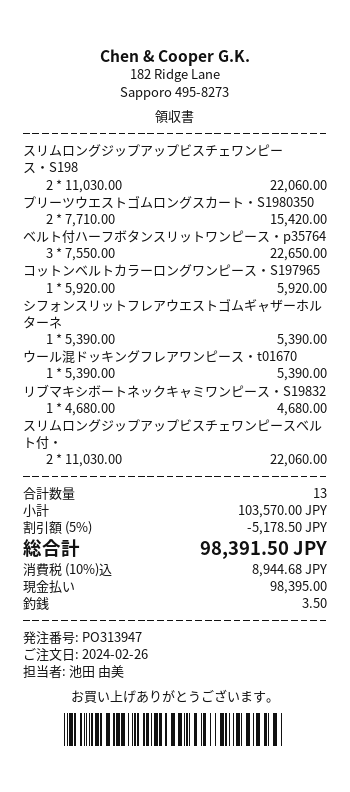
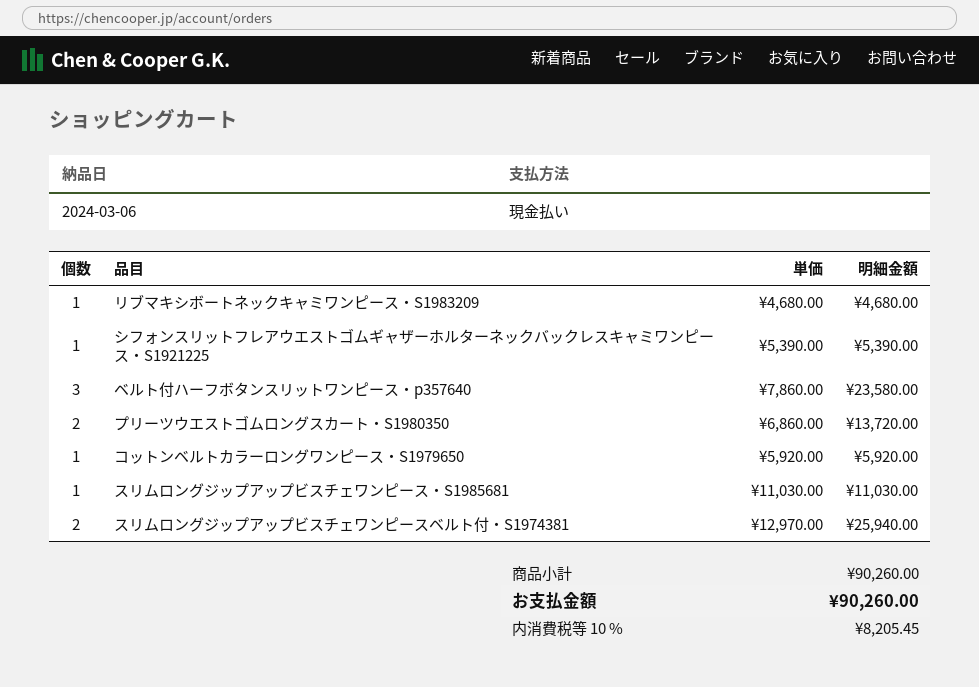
スリムロングジップアップビスチェワンピース・S198: 2 x 11030.00 = 22060.00 -> 1 x 11030.00 = 11030.00
プリーツウエストゴムロングスカート・S1980350: 2 x 7710.00 = 15420.00 -> 2 x 6860.00 = 13720.00
ベルト付ハーフボタンスリットワンピース・p35764: 3 x 7550.00 = 22650.00 -> 3 x 7860.00 = 23580.00
ウール混ドッキングフレアワンピース・t01670: 1 x 5390.00 = 5390.00 -> none
スリムロングジップアップビスチェワンピースベルト付・: 2 x 11030.00 = 22060.00 -> 2 x 12970.00 = 25940.00
subtotal: 103570.00 -> 90260.00
discount: 5% = 5178.50 -> none
tax: 10% = 8944.68 -> 10% = 8205.45
total: 98391.50 -> 90260.00

